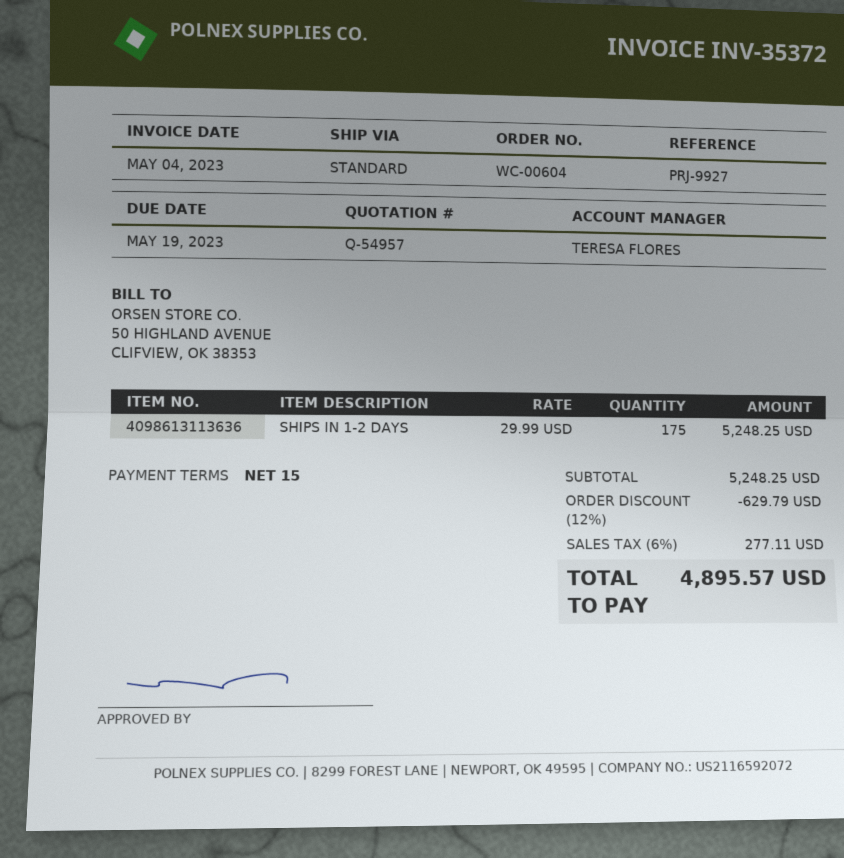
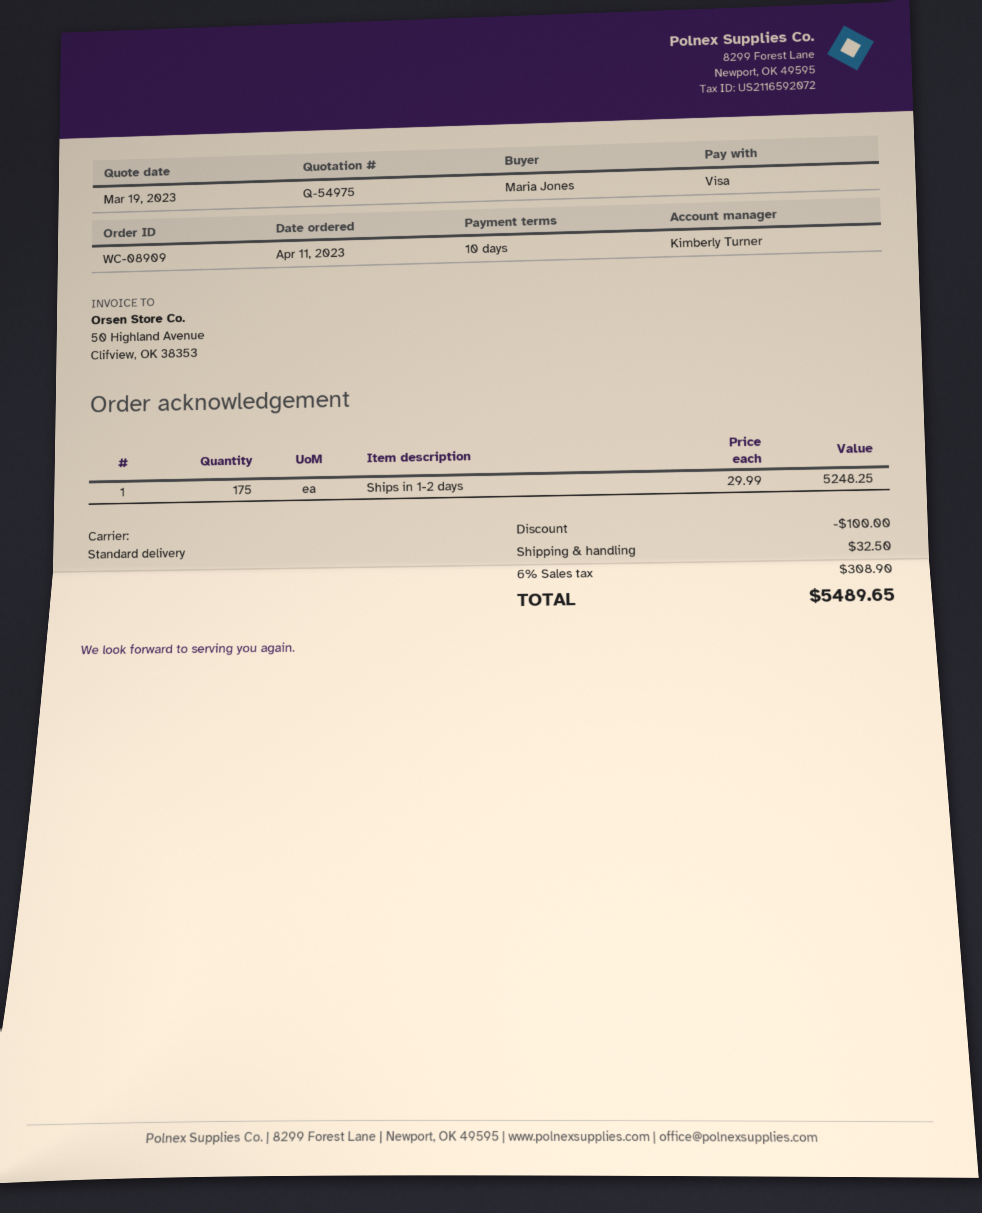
quote number: Q-54957 -> Q-54975
order number: WC-00604 -> WC-08909
payment terms: 15 days -> 10 days
sales rep: TERESA FLORES -> Kimberly Turner
discount: 629.79 -> 100.00
shipping: none -> 32.50
tax: 6% = 277.11 -> 6% = 308.90
total: 4895.57 -> 5489.65

